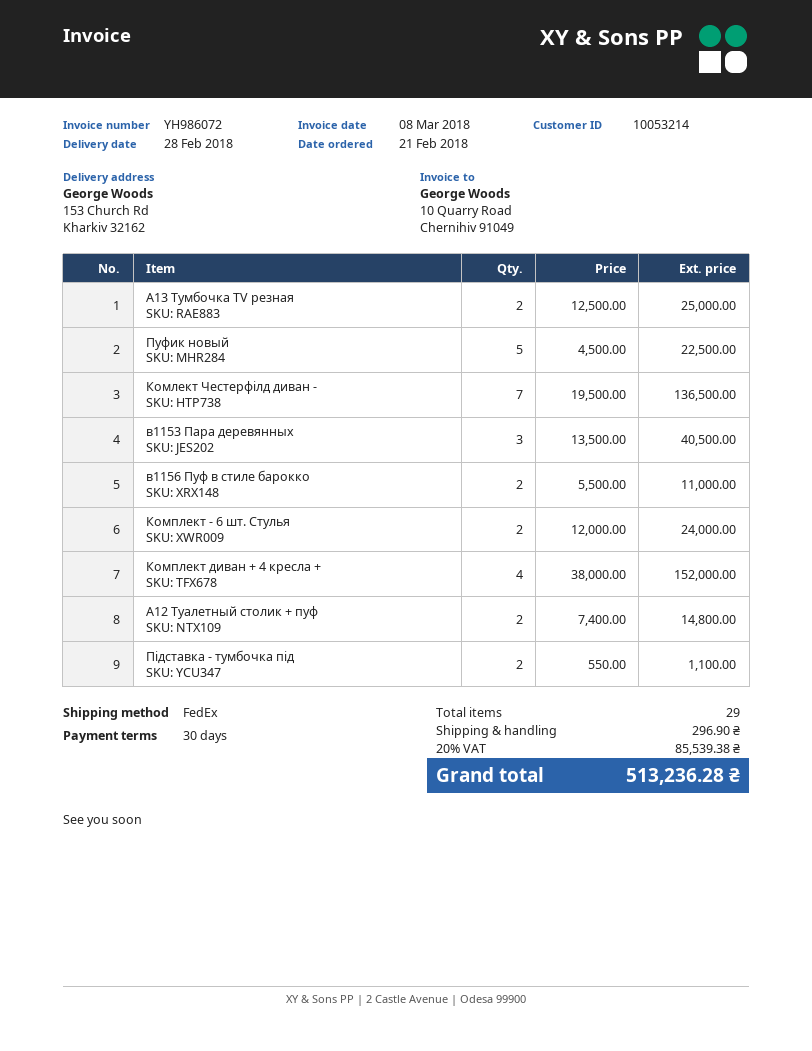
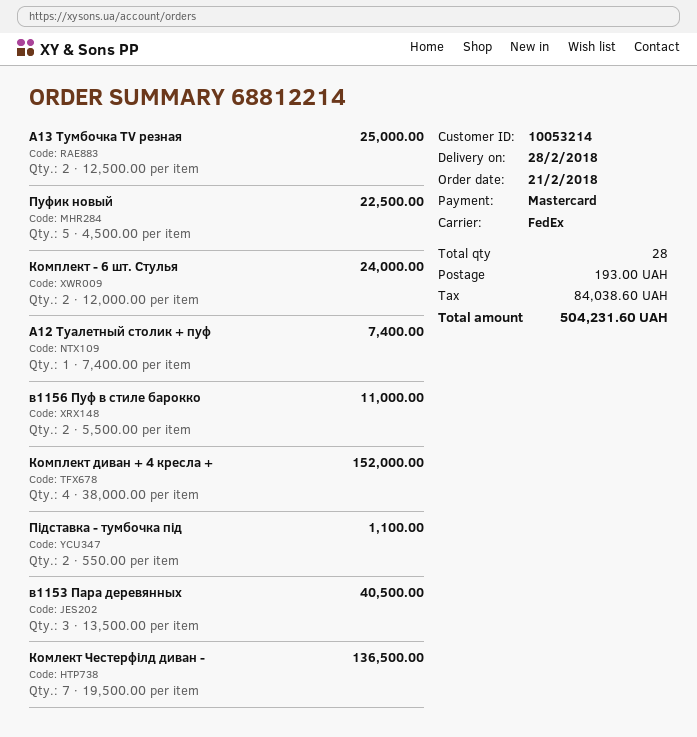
А12 Туалетный столик + пуф: 2 x 7400.00 = 14800.00 -> 1 x 7400.00 = 7400.00
total quantity: 29 -> 28
shipping: 296.90 -> 193.00
tax: 85539.38 -> 84038.60
total: 513236.28 -> 504231.60

